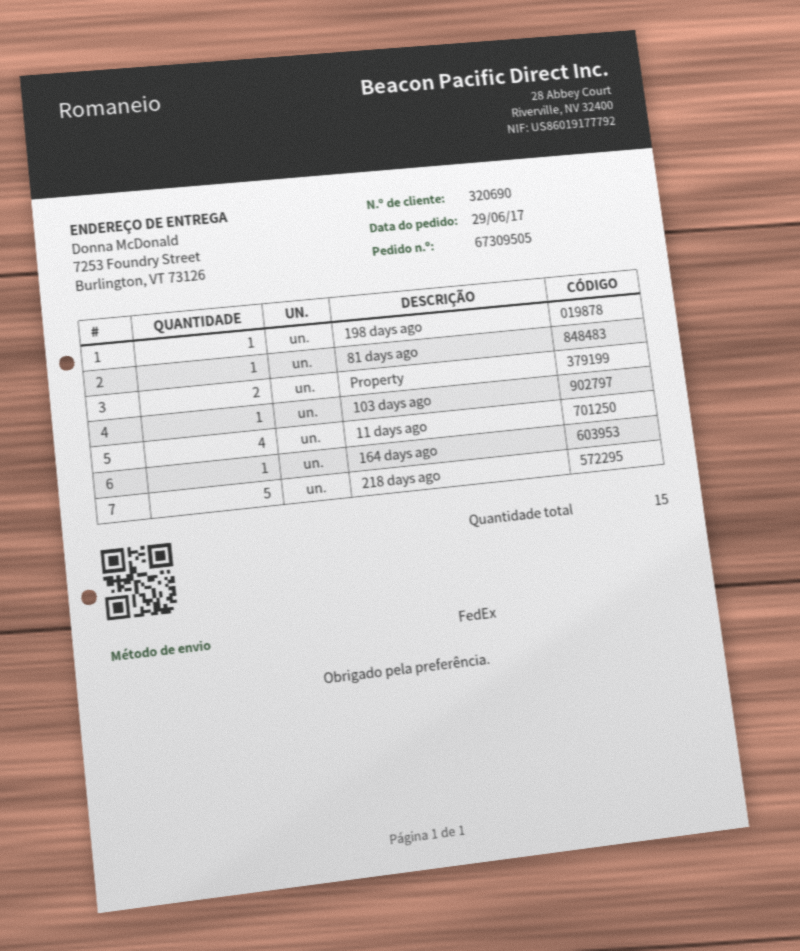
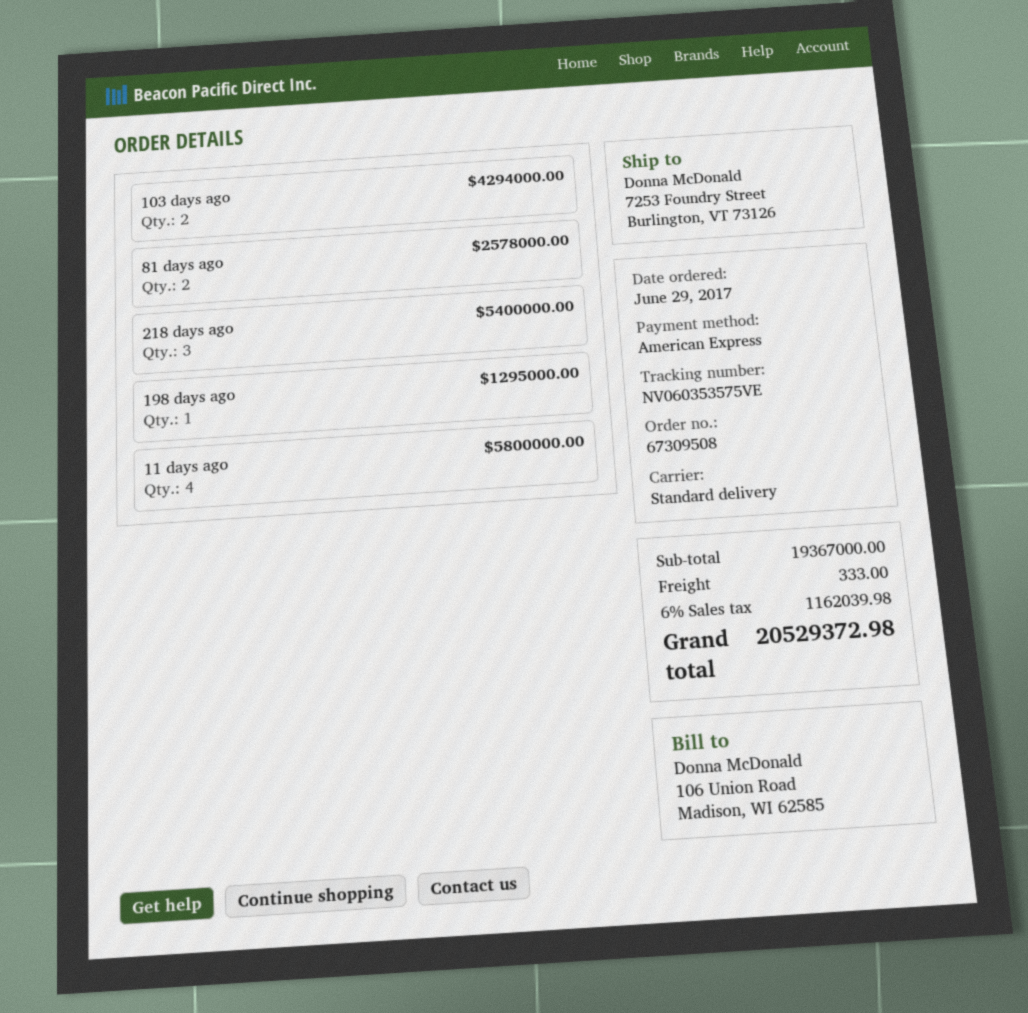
order number: 67309505 -> 67309508
shipping method: FedEx -> standard
81 days ago: 1 -> 2
Property: 2 -> none
103 days ago: 1 -> 2
164 days ago: 1 -> none
218 days ago: 5 -> 3

